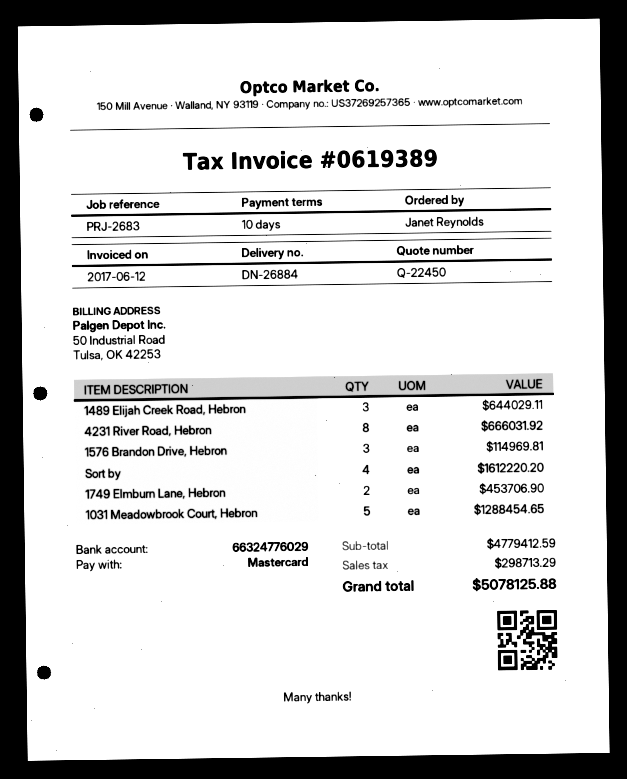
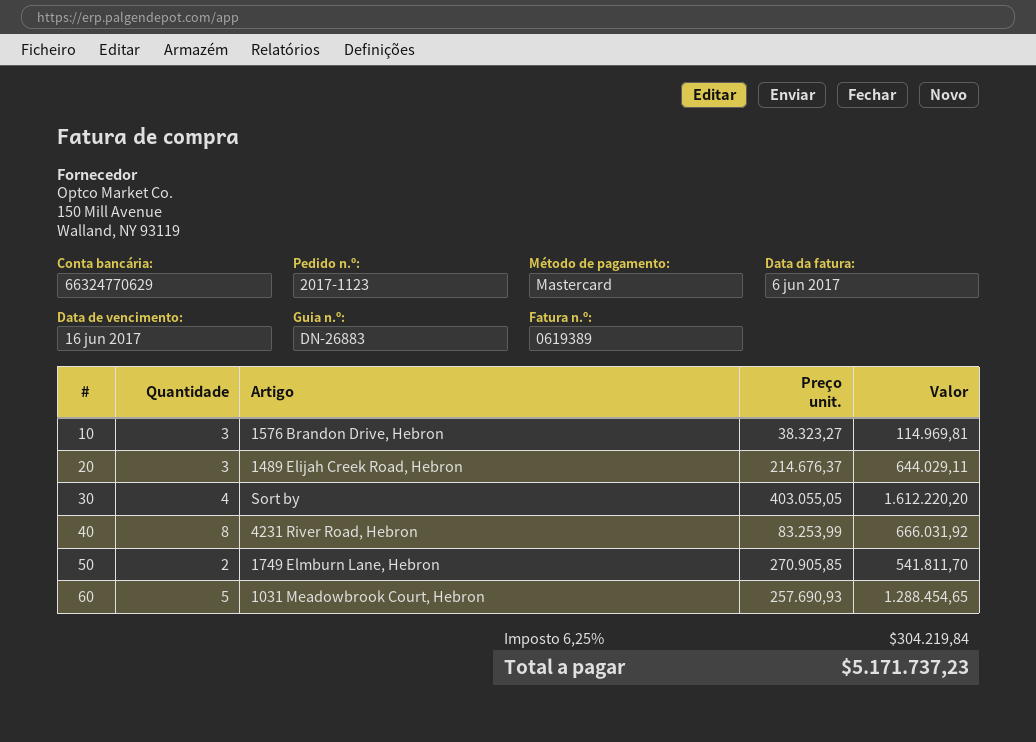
delivery note number: DN-26884 -> DN-26883
invoice date: 2017-06-12 -> 2017-06-06
bank account: 66324776029 -> 66324770629
1749 Elmburn Lane, Hebron: 2 for 453706.90 -> 2 for 541811.70
tax: 298713.29 -> 304219.84
total: 5078125.88 -> 5171737.23

